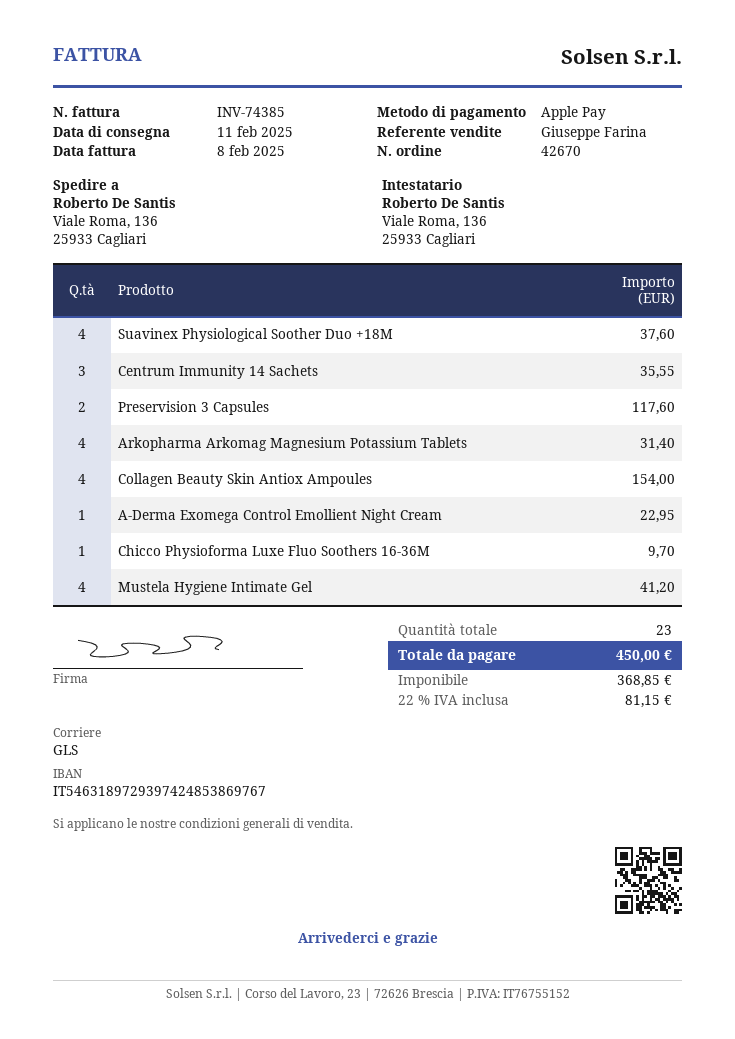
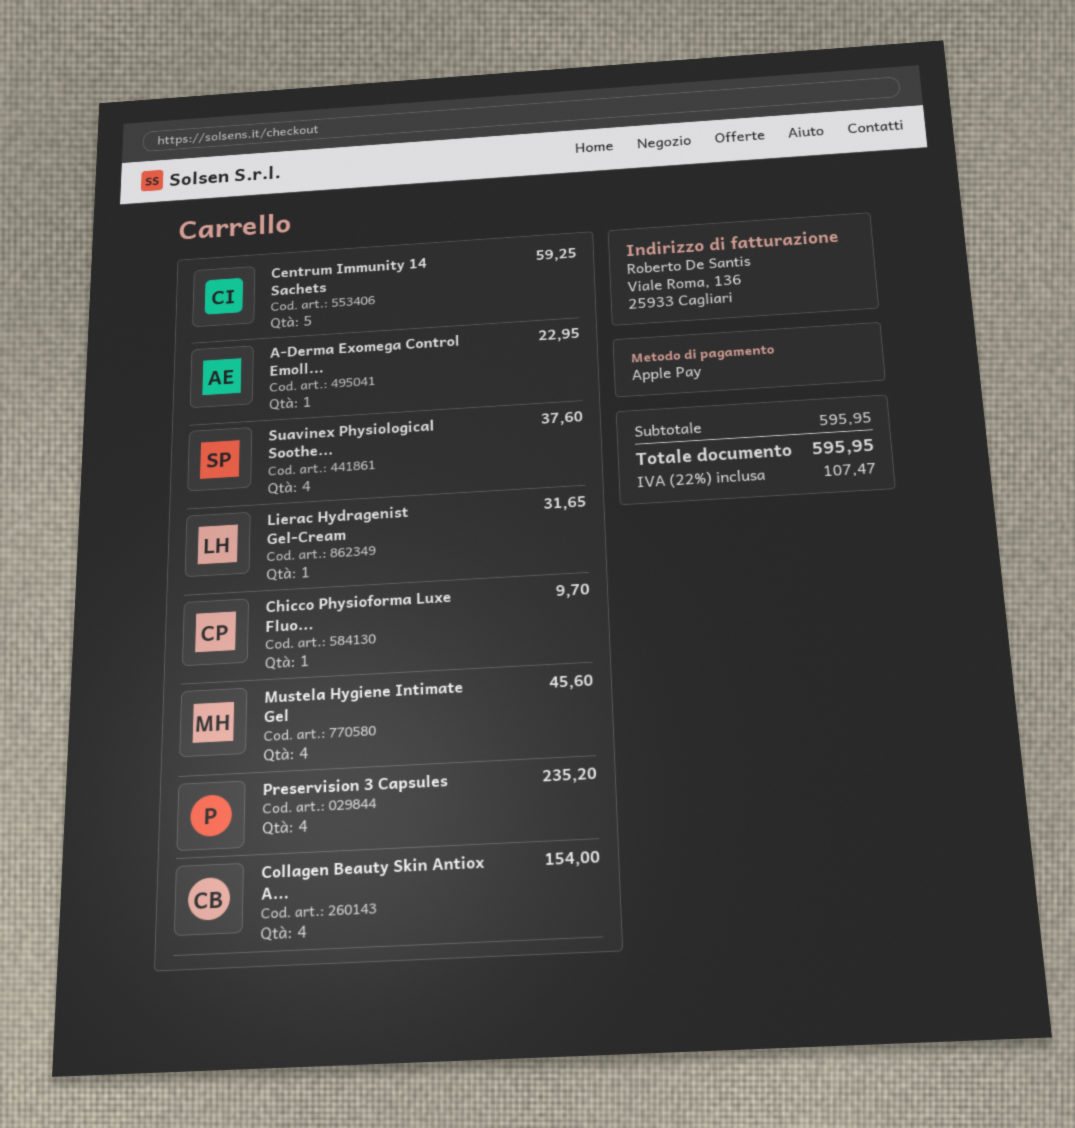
Centrum Immunity 14 Sachets: 3 for 35.55 -> 5 for 59.25
Preservision 3 Capsules: 2 for 117.60 -> 4 for 235.20
Arkopharma Arkomag Magnesium Potassium Tablets: 4 for 31.40 -> none
Mustela Hygiene Intimate Gel: 4 for 41.20 -> 4 for 45.60
Lierac Hydragenist Gel-Cream: none -> 1 for 31.65
tax: 22% = 81.15 -> 22% = 107.47
total: 450.00 -> 595.95

